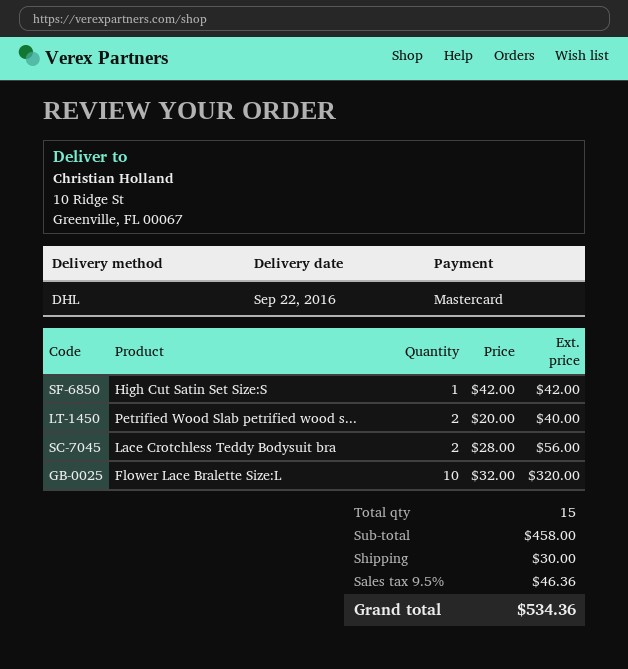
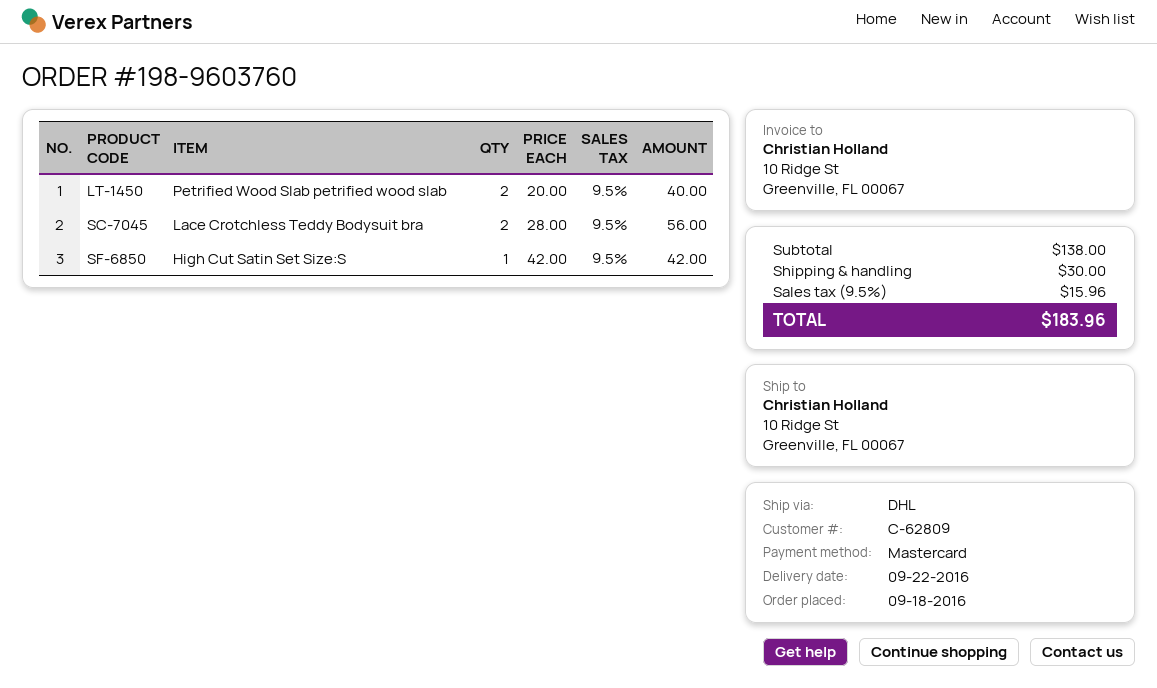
Flower Lace Bralette Size:L: 10 x 32.00 = 320.00 -> none
subtotal: 458.00 -> 138.00
tax: 9.5% = 46.36 -> 9.5% = 15.96
total: 534.36 -> 183.96

